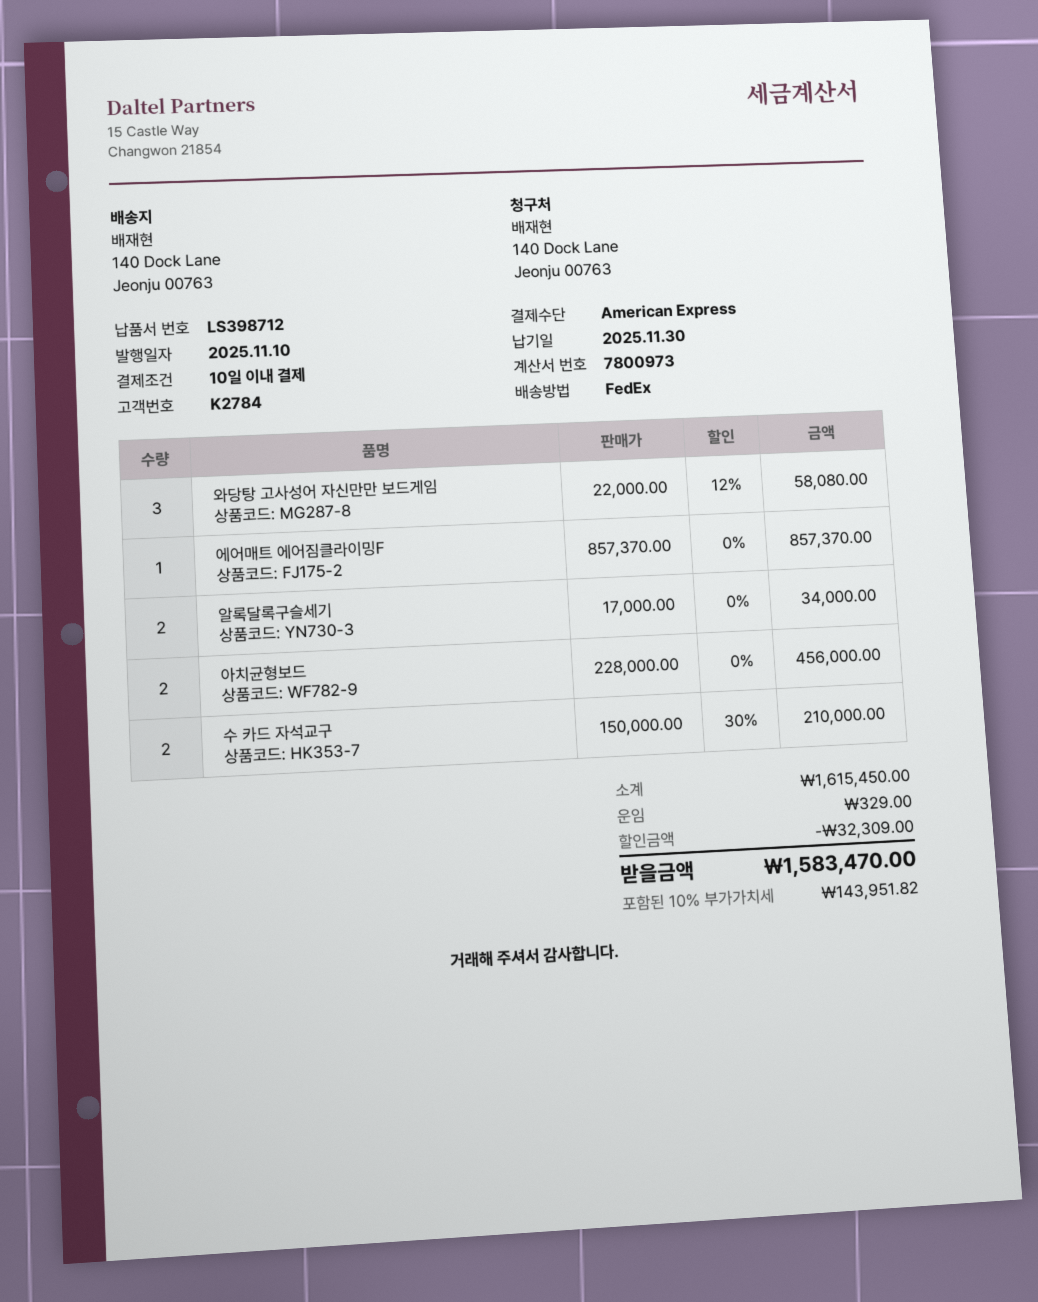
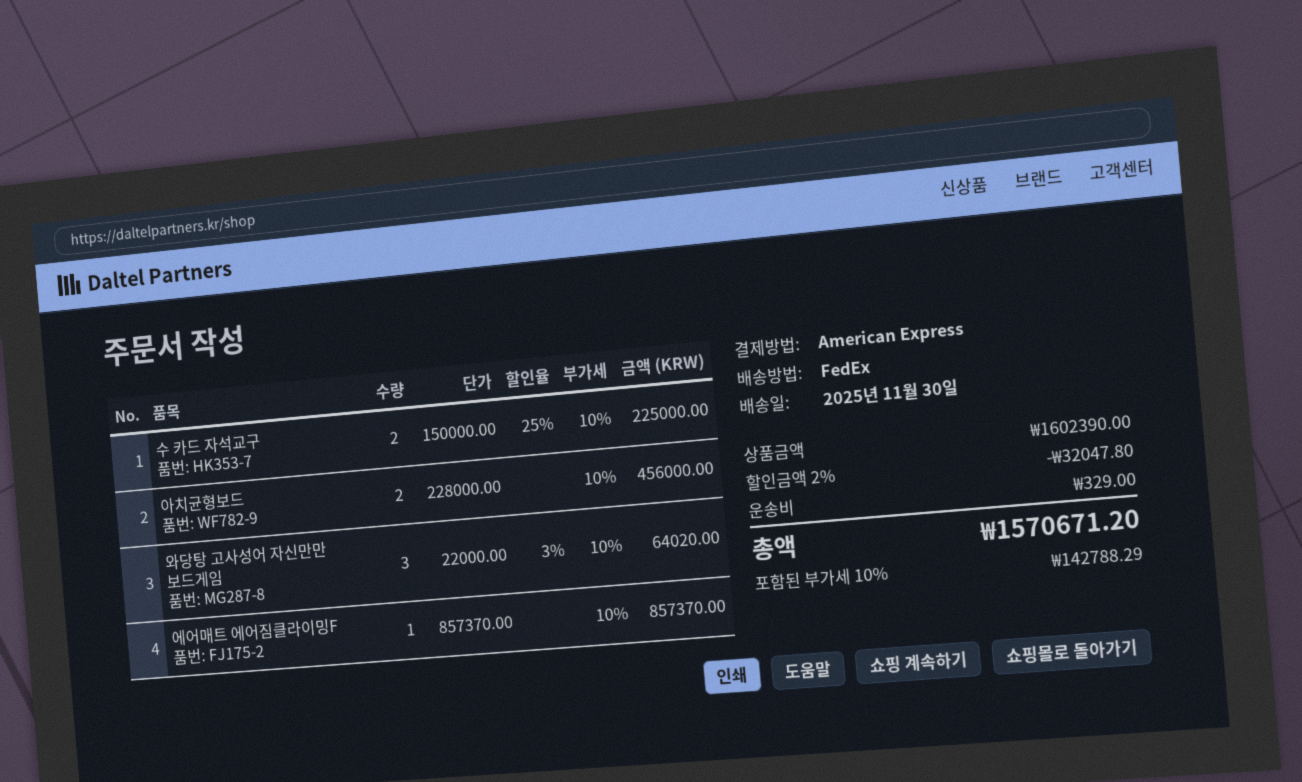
와당탕 고사성어 자신만만 보드게임: 3 x 22000.00 - 12% = 58080.00 -> 3 x 22000.00 - 3% = 64020.00
알록달록구슬세기: 2 x 17000.00 = 34000.00 -> none
수 카드 자석교구: 2 x 150000.00 - 30% = 210000.00 -> 2 x 150000.00 - 25% = 225000.00
subtotal: 1615450.00 -> 1602390.00
discount: 32309.00 -> 32047.80
tax: 10% = 143951.82 -> 10% = 142788.29
total: 1583470.00 -> 1570671.20

